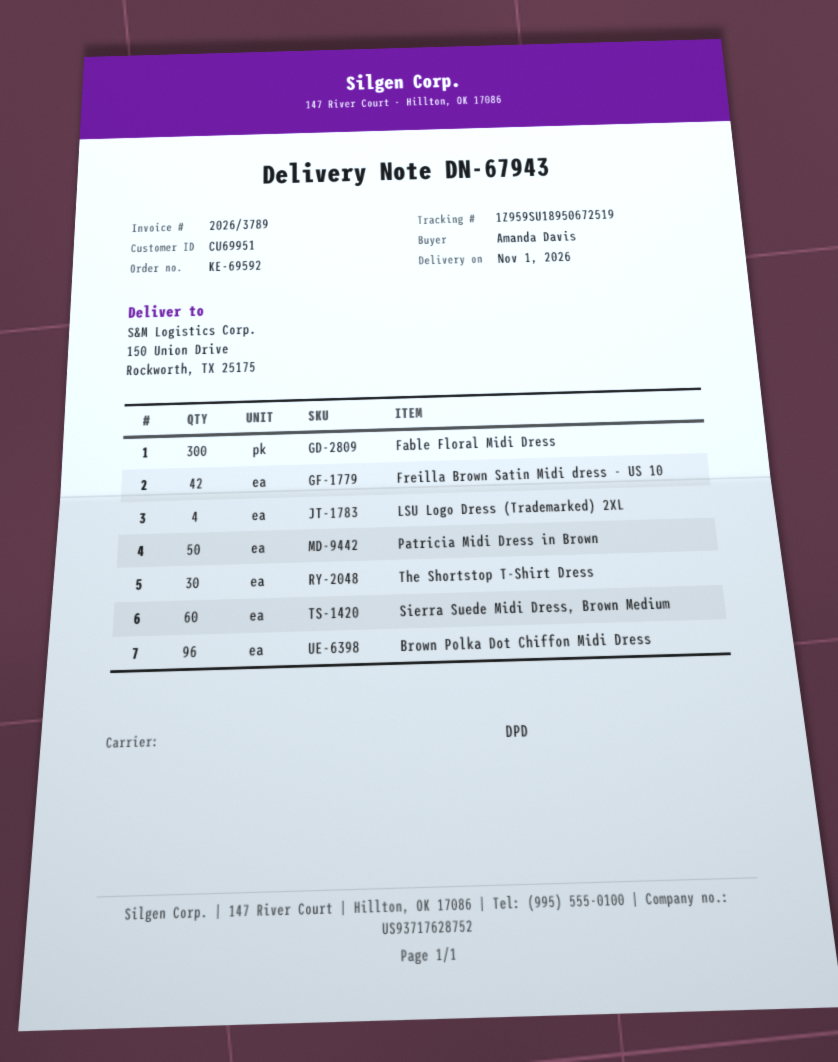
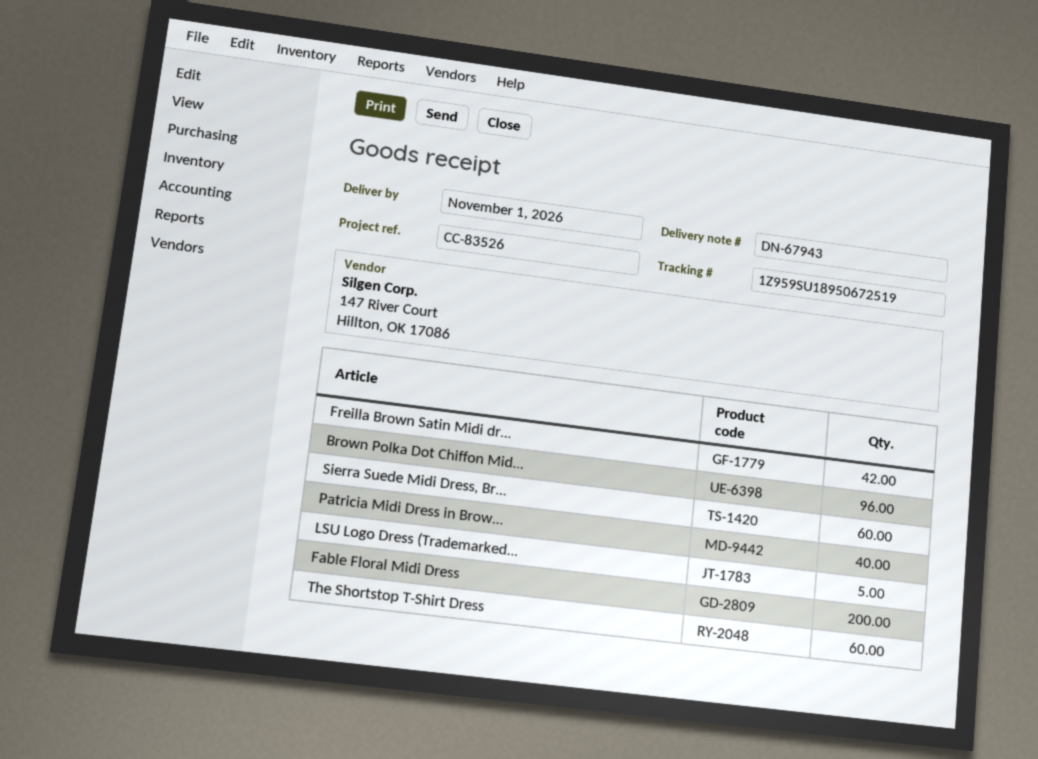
Fable Floral Midi Dress: 300 -> 200
LSU Logo Dress (Trademarked) 2XL: 4 -> 5
Patricia Midi Dress in Brown: 50 -> 40
The Shortstop T-Shirt Dress: 30 -> 60

